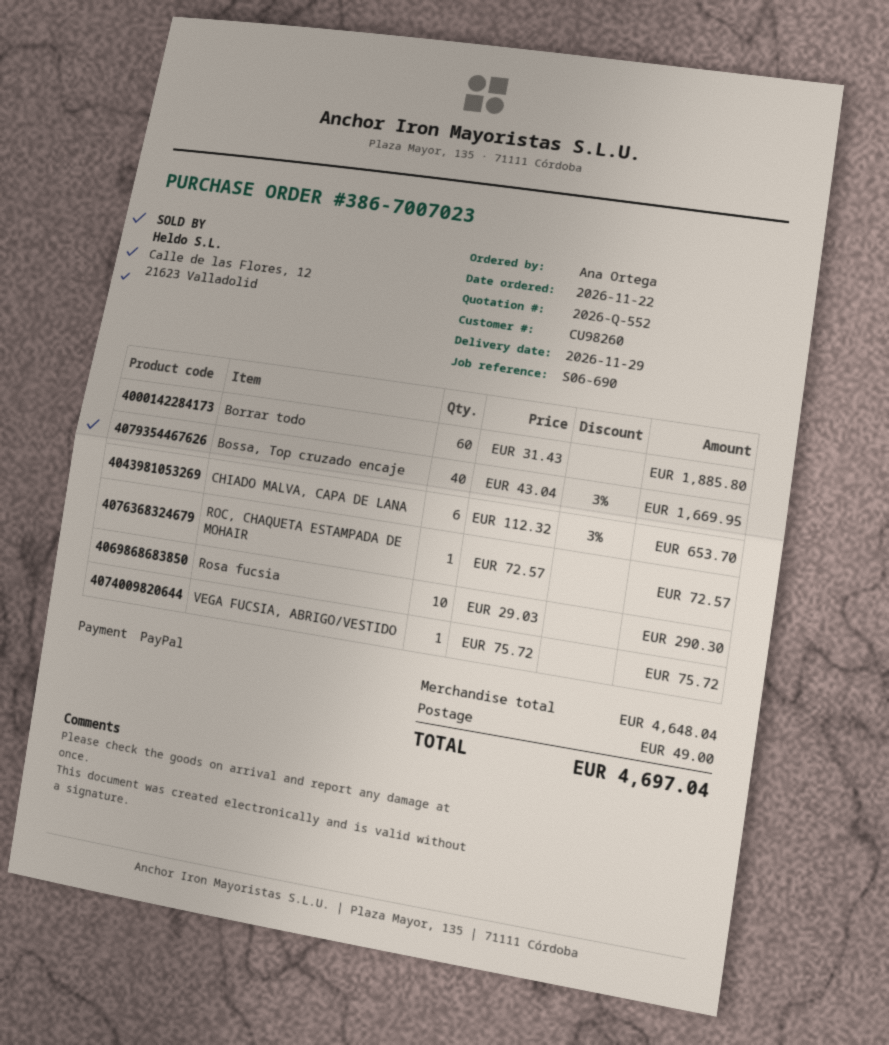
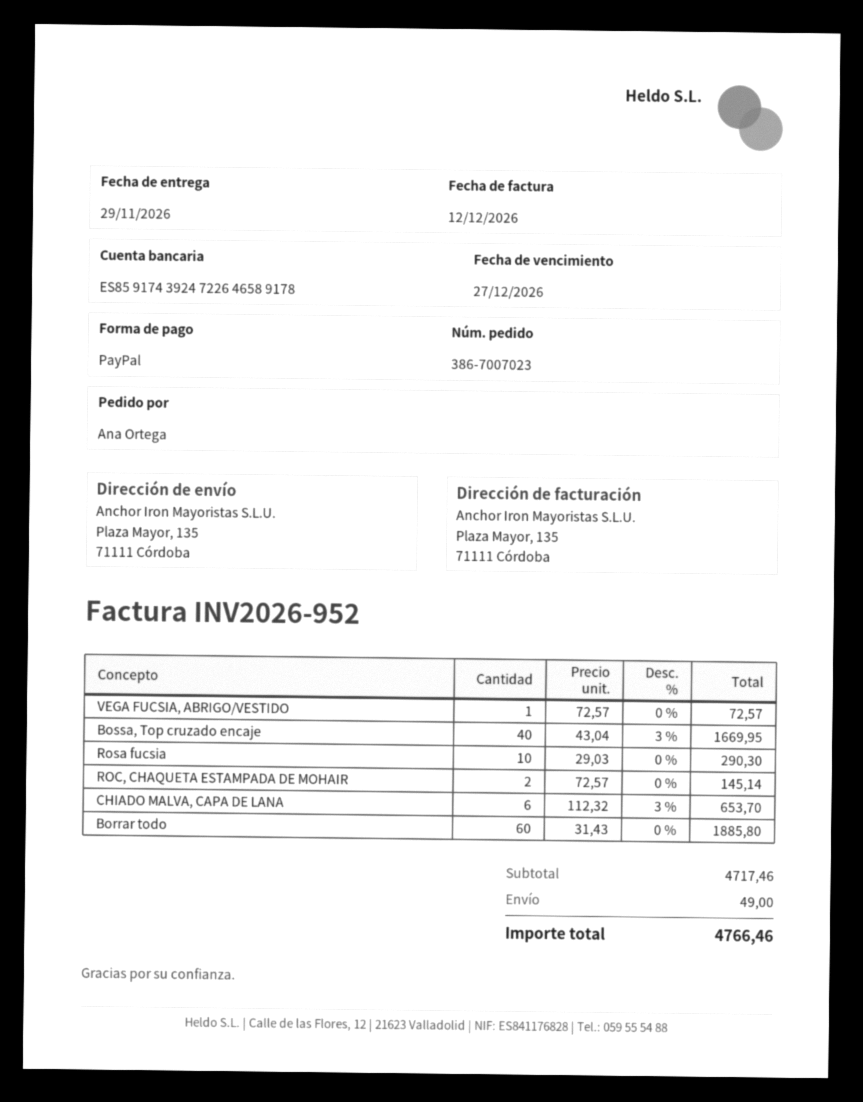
ROC, CHAQUETA ESTAMPADA DE MOHAIR: 1 x 72.57 = 72.57 -> 2 x 72.57 = 145.14
VEGA FUCSIA, ABRIGO/VESTIDO: 1 x 75.72 = 75.72 -> 1 x 72.57 = 72.57
subtotal: 4648.04 -> 4717.46
total: 4697.04 -> 4766.46

